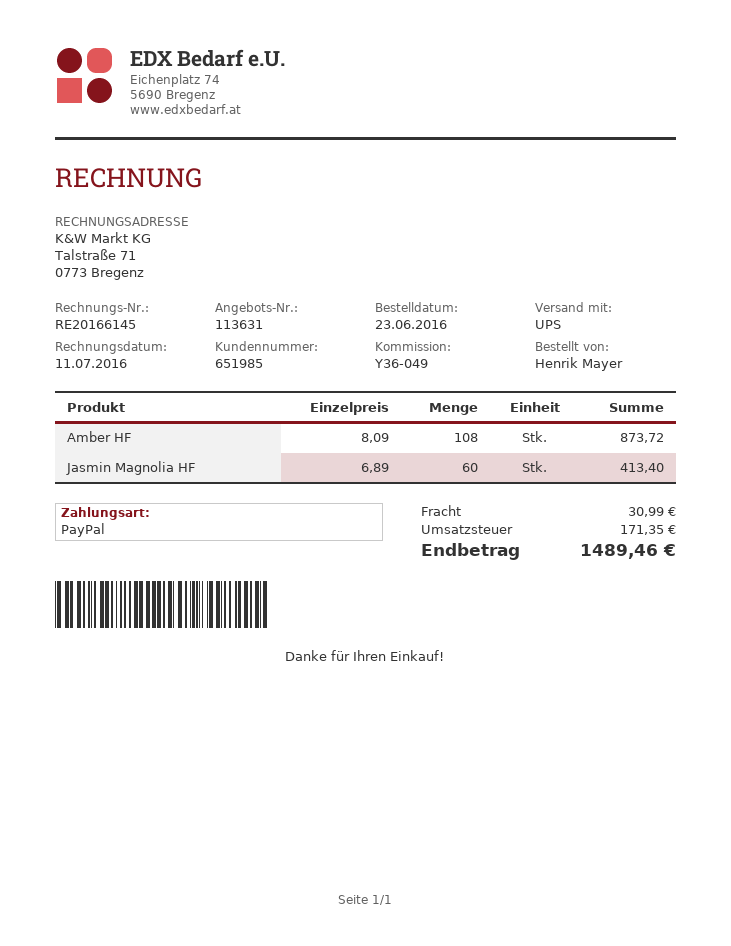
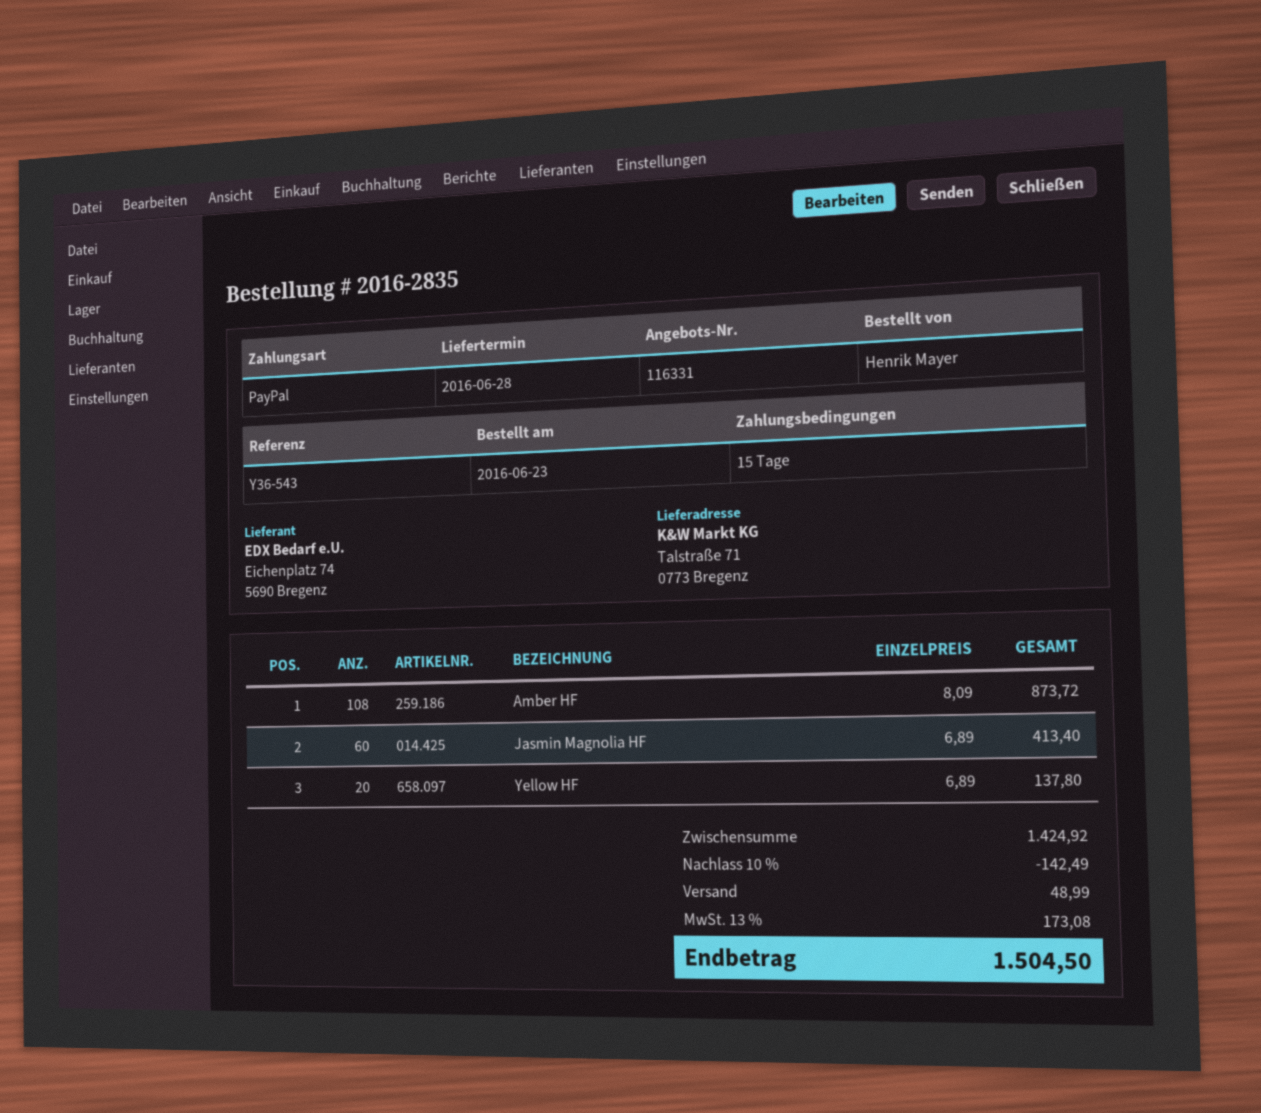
quote number: 113631 -> 116331
reference: Y36-049 -> Y36-543
Yellow HF: none -> 20 x 6.89 = 137.80
discount: none -> 10% = 142.49
shipping: 30.99 -> 48.99
tax: 171.35 -> 173.08
total: 1489.46 -> 1504.50

